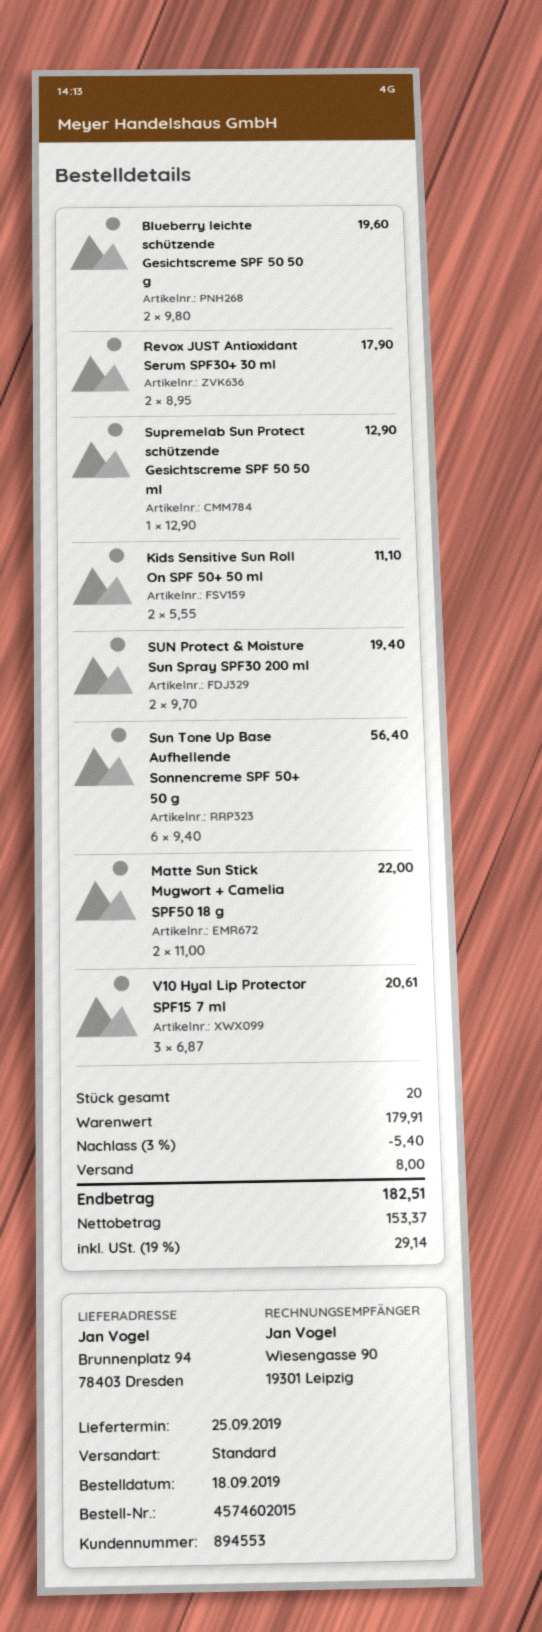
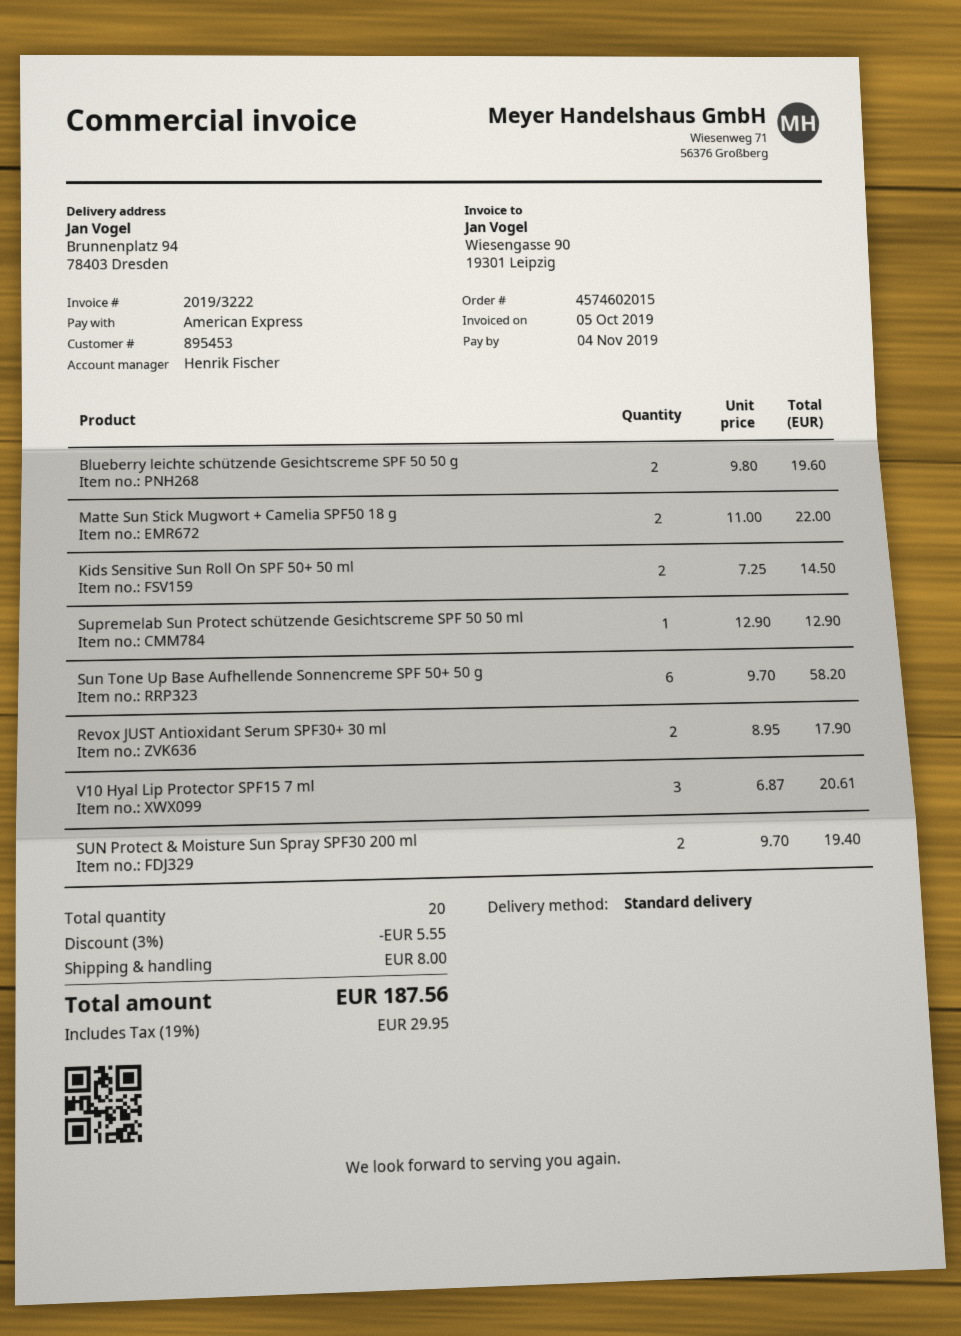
customer number: 894553 -> 895453
Kids Sensitive Sun Roll On SPF 50+ 50 ml: 2 x 5.55 = 11.10 -> 2 x 7.25 = 14.50
Sun Tone Up Base Aufhellende Sonnencreme SPF 50+ 50 g: 6 x 9.40 = 56.40 -> 6 x 9.70 = 58.20
discount: 3% = 5.40 -> 3% = 5.55
tax: 19% = 29.14 -> 19% = 29.95
total: 182.51 -> 187.56

